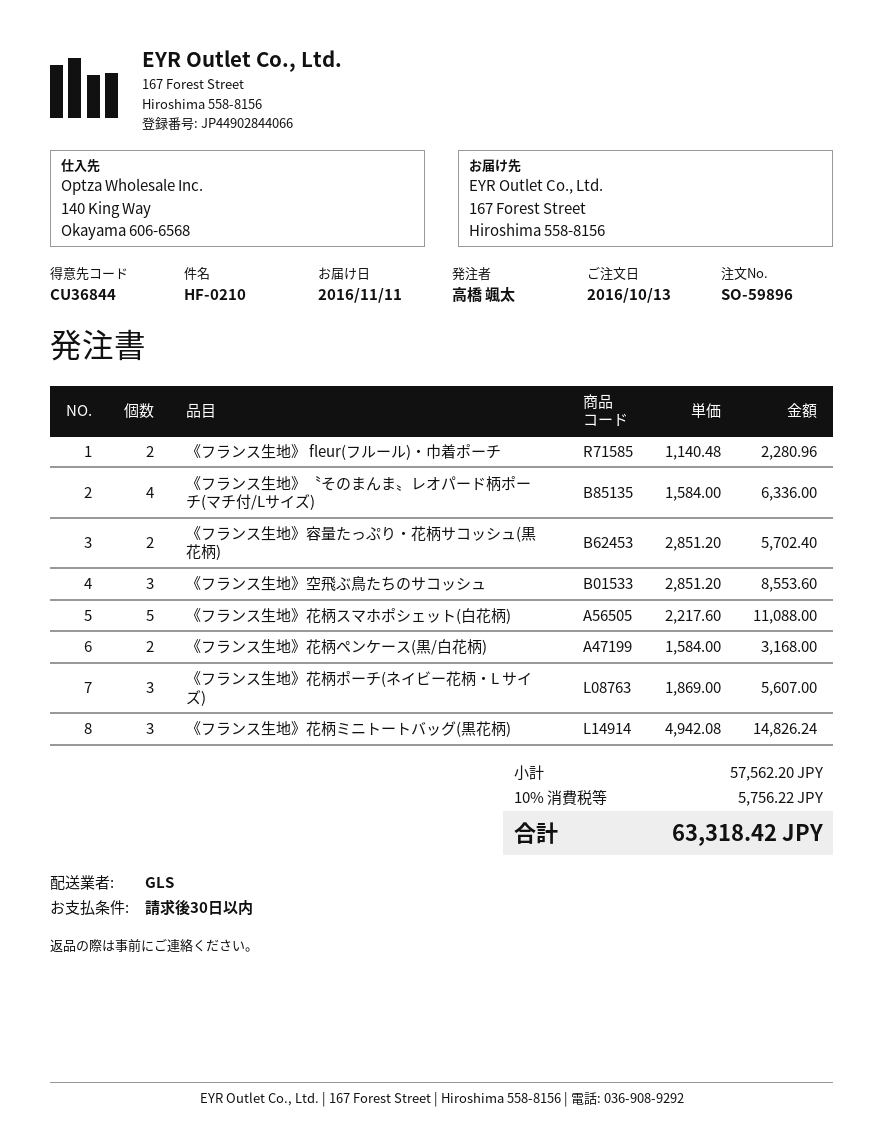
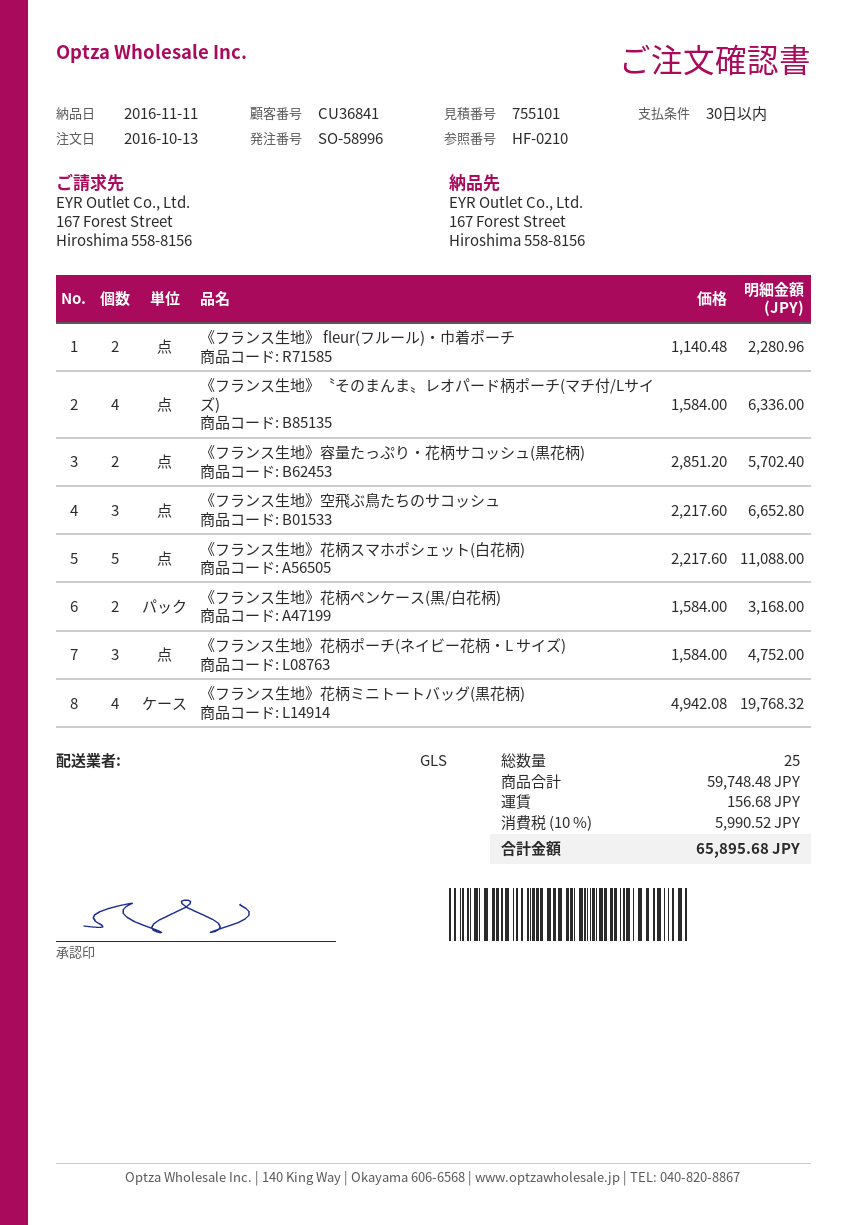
order number: SO-59896 -> SO-58996
customer number: CU36844 -> CU36841
《フランス生地》空飛ぶ鳥たちのサコッシュ: 3 x 2851.20 = 8553.60 -> 3 x 2217.60 = 6652.80
《フランス生地》花柄ポーチ(ネイビー花柄・L サイズ): 3 x 1869.00 = 5607.00 -> 3 x 1584.00 = 4752.00
《フランス生地》花柄ミニトートバッグ(黒花柄): 3 x 4942.08 = 14826.24 -> 4 x 4942.08 = 19768.32
subtotal: 57562.20 -> 59748.48
shipping: none -> 156.68
tax: 10% = 5756.22 -> 10% = 5990.52
total: 63318.42 -> 65895.68

